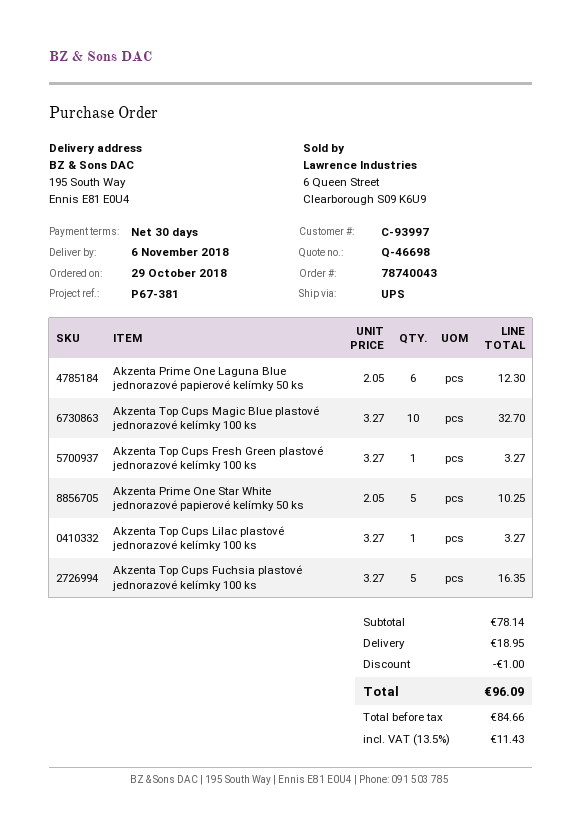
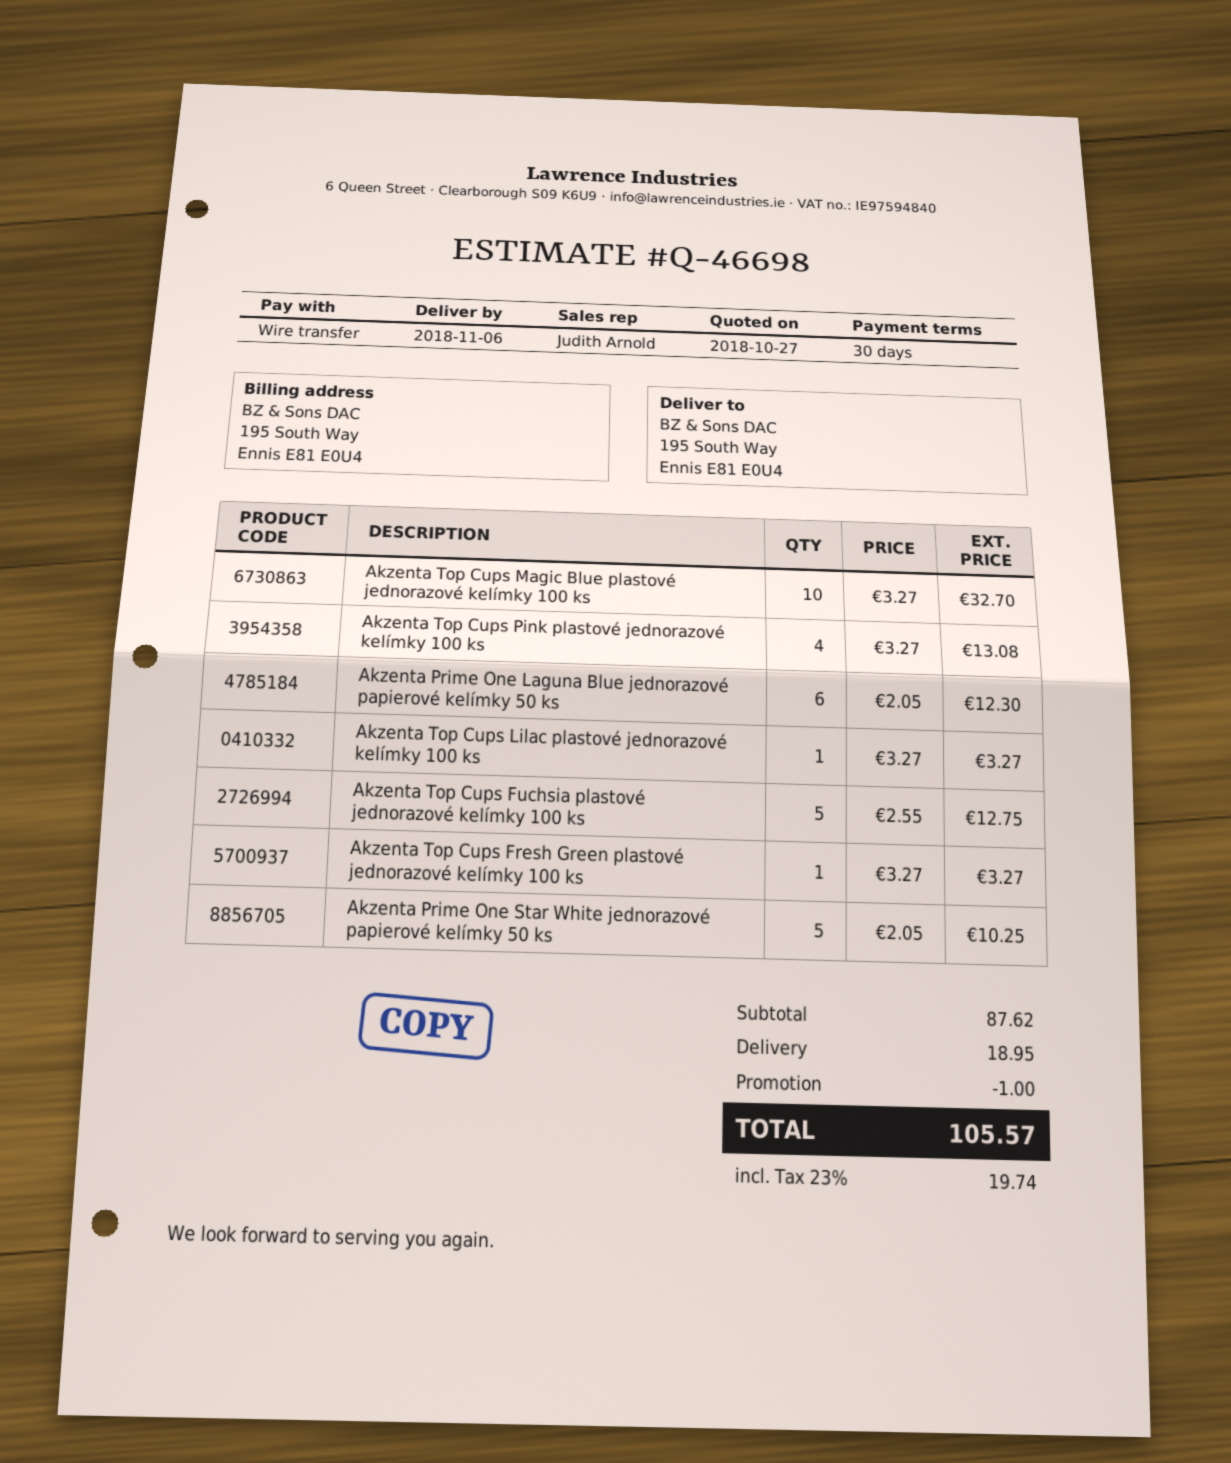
Akzenta Top Cups Fuchsia plastové jednorazové kelímky 100 ks: 5 x 3.27 = 16.35 -> 5 x 2.55 = 12.75
Akzenta Top Cups Pink plastové jednorazové kelímky 100 ks: none -> 4 x 3.27 = 13.08
subtotal: 78.14 -> 87.62
tax: 13.5% = 11.43 -> 23% = 19.74
total: 96.09 -> 105.57

